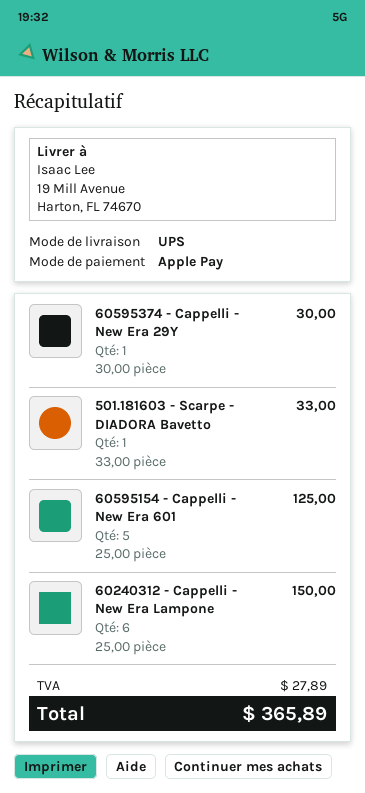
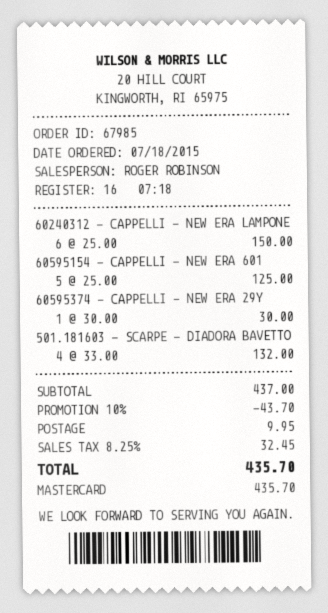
payment method: Apple Pay -> Mastercard
501.181603 - Scarpe - DIADORA Bavetto: 1 x 33.00 = 33.00 -> 4 x 33.00 = 132.00
discount: none -> 10% = 43.70
shipping: none -> 9.95
tax: 27.89 -> 32.45
total: 365.89 -> 435.70

